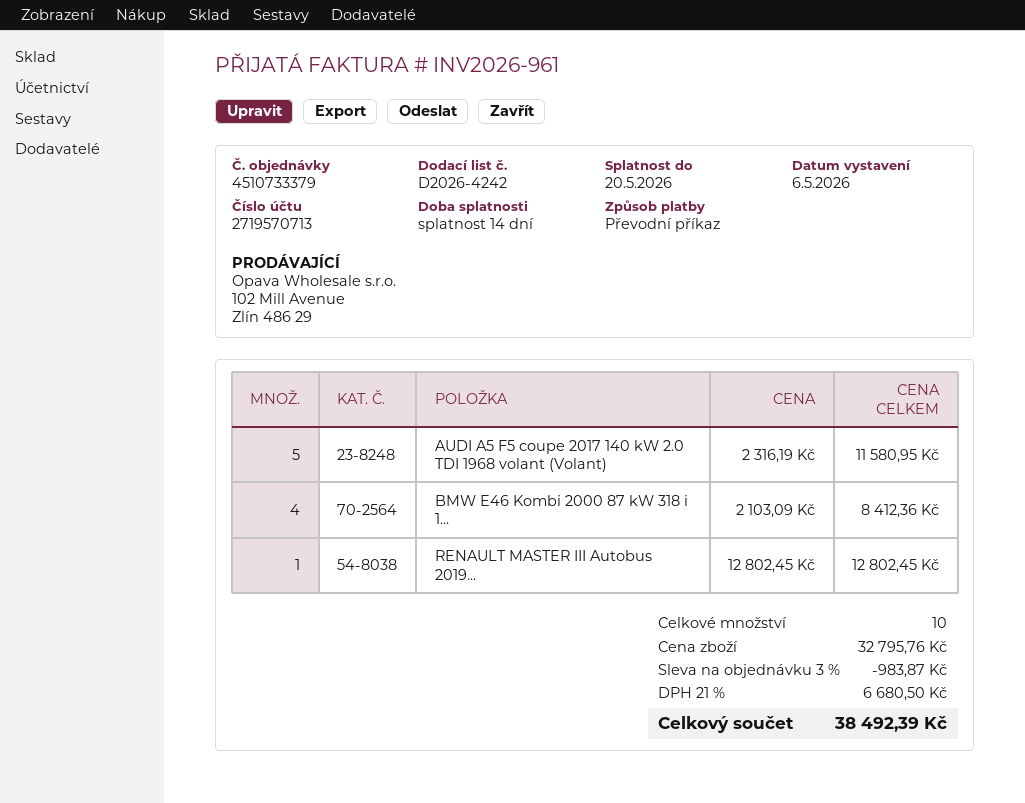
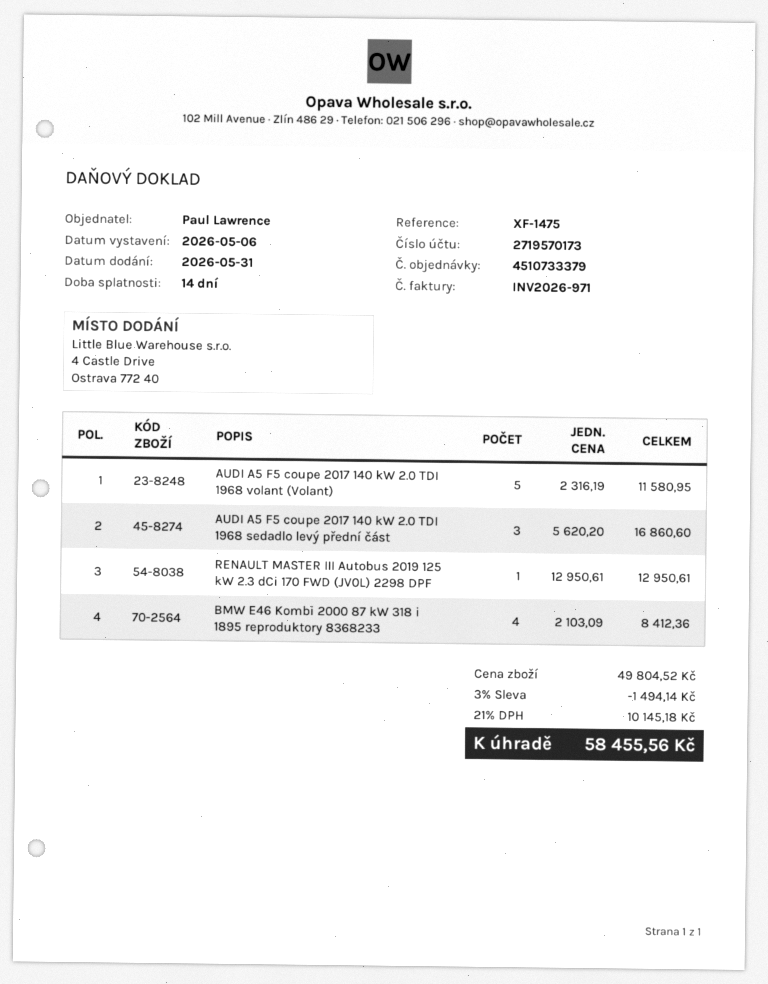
invoice number: INV2026-961 -> INV2026-971
bank account: 2719570713 -> 2719570173
RENAULT MASTER III Autobus 2019...: 1 x 12802.45 = 12802.45 -> 1 x 12950.61 = 12950.61
AUDI A5 F5 coupe 2017 140 kW 2.0 TDI 1968 sedadlo levý přední část: none -> 3 x 5620.20 = 16860.60
subtotal: 32795.76 -> 49804.52
discount: 3% = 983.87 -> 3% = 1494.14
tax: 21% = 6680.50 -> 21% = 10145.18
total: 38492.39 -> 58455.56

